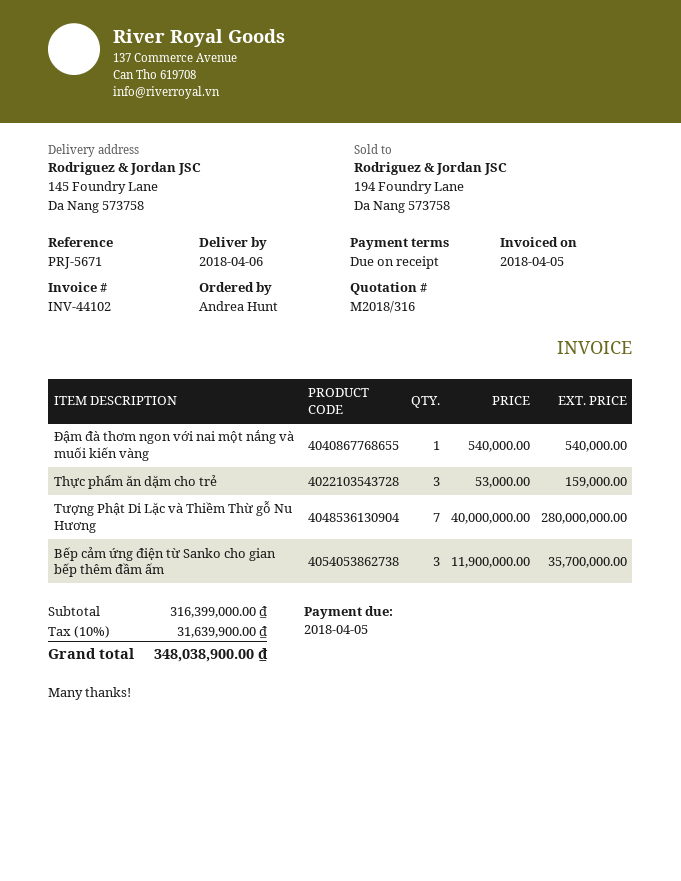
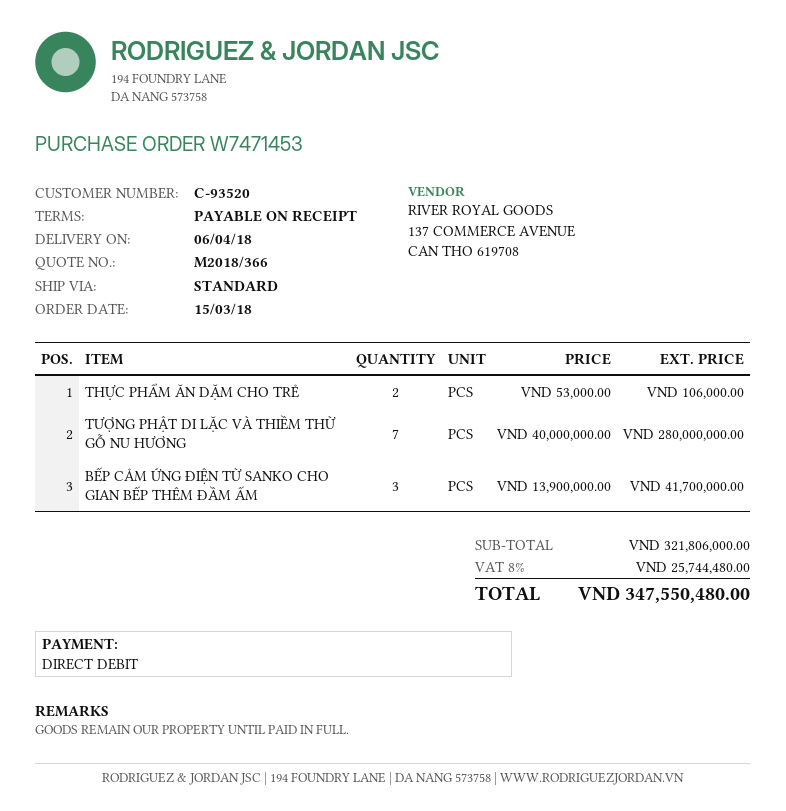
quote number: M2018/316 -> M2018/366
Đậm đà thơm ngon với nai một nắng và muối kiến vàng: 1 x 540000.00 = 540000.00 -> none
Thực phẩm ăn dặm cho trẻ: 3 x 53000.00 = 159000.00 -> 2 x 53000.00 = 106000.00
Bếp cảm ứng điện từ Sanko cho gian bếp thêm đầm ấm: 3 x 11900000.00 = 35700000.00 -> 3 x 13900000.00 = 41700000.00
subtotal: 316399000.00 -> 321806000.00
tax: 10% = 31639900.00 -> 8% = 25744480.00
total: 348038900.00 -> 347550480.00

